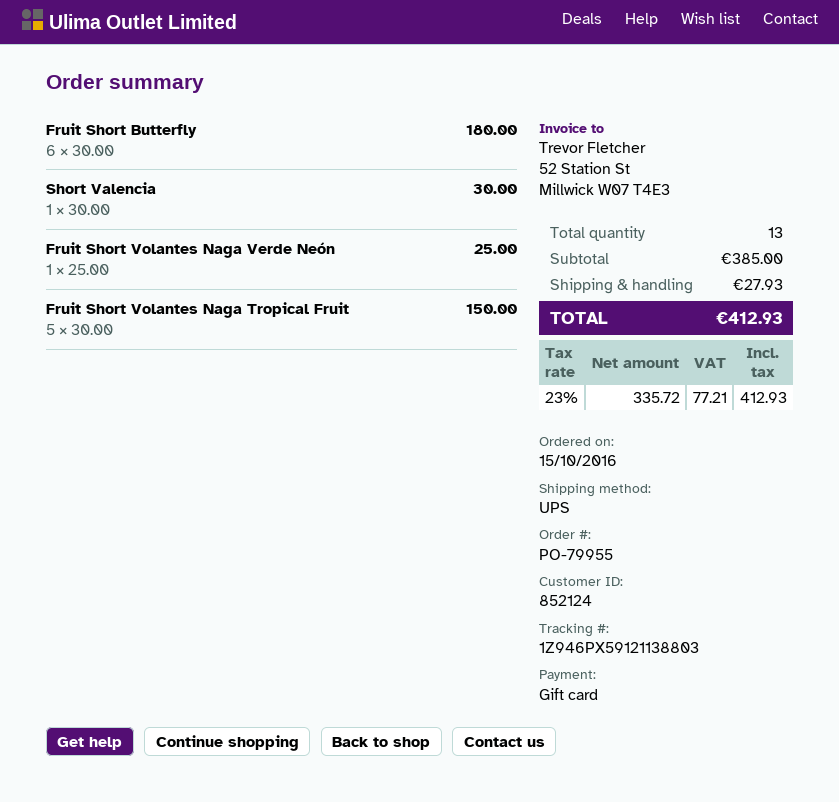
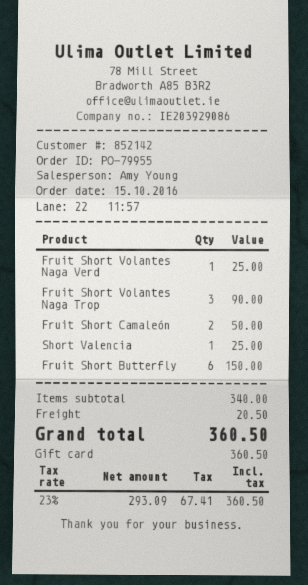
customer number: 852124 -> 852142
Fruit Short Butterfly: 6 for 180.00 -> 6 for 150.00
Short Valencia: 1 for 30.00 -> 1 for 25.00
Fruit Short Volantes Naga Tropical Fruit: 5 for 150.00 -> 3 for 90.00
Fruit Short Camaleón: none -> 2 for 50.00
subtotal: 385.00 -> 340.00
shipping: 27.93 -> 20.50
net: 335.72 -> 293.09
tax: 23% = 77.21 -> 23% = 67.41
total: 412.93 -> 360.50

